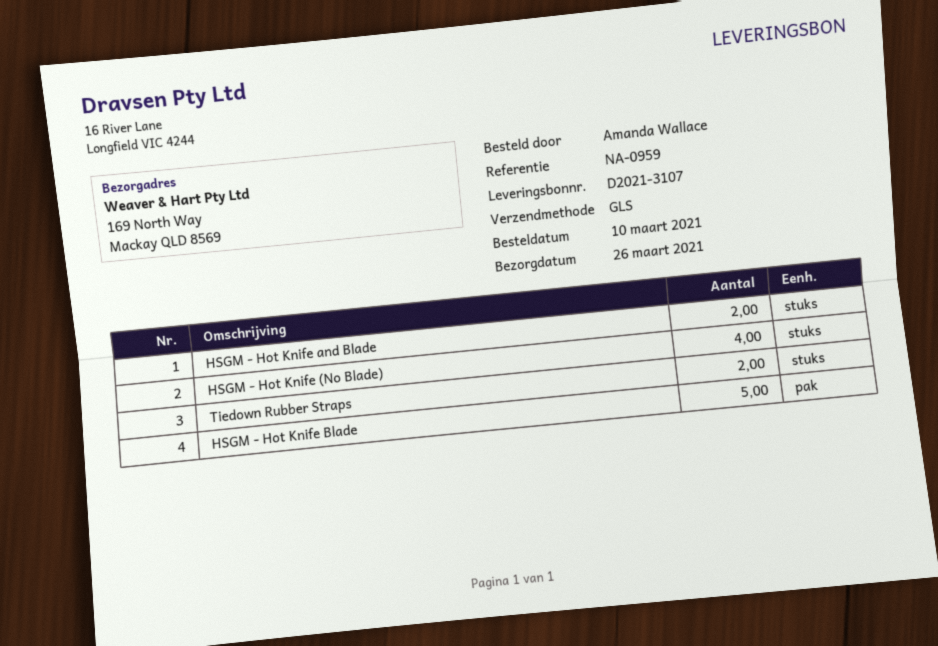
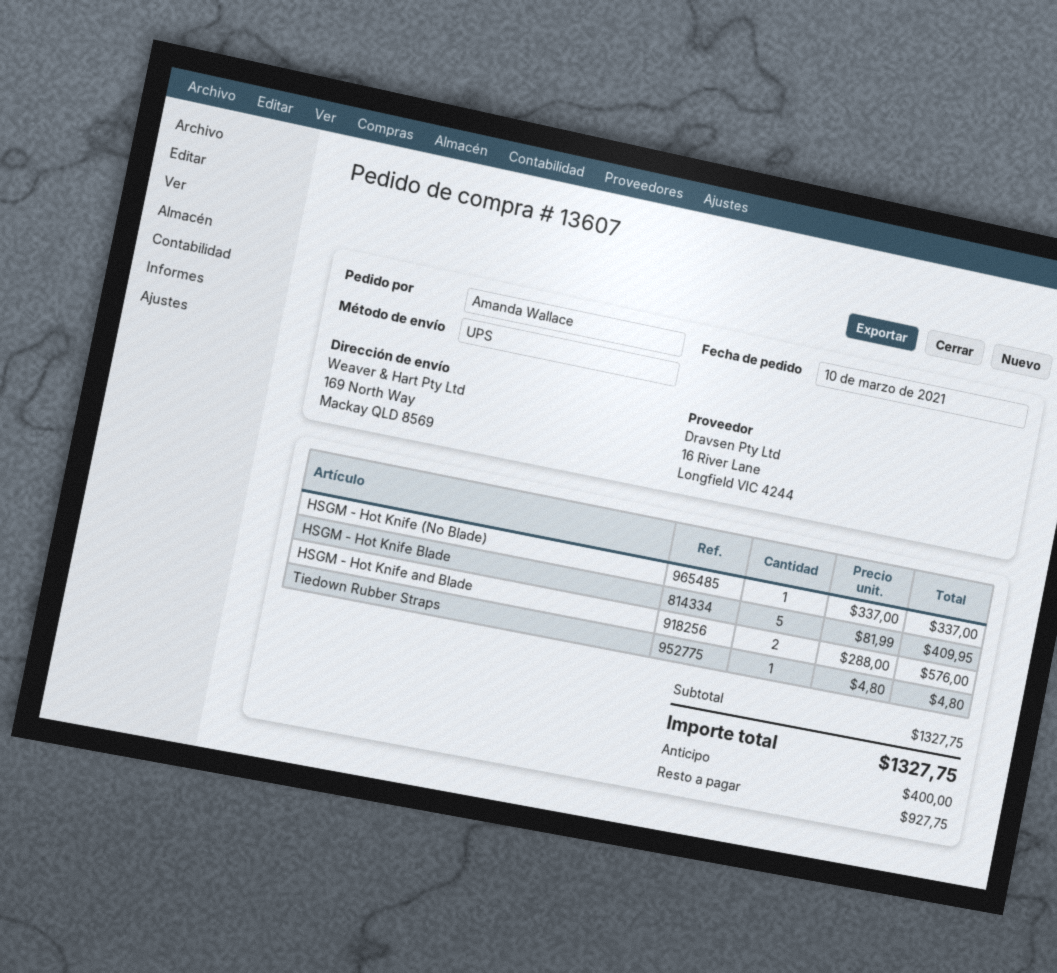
shipping method: GLS -> UPS
HSGM - Hot Knife (No Blade): 4 -> 1
Tiedown Rubber Straps: 2 -> 1

